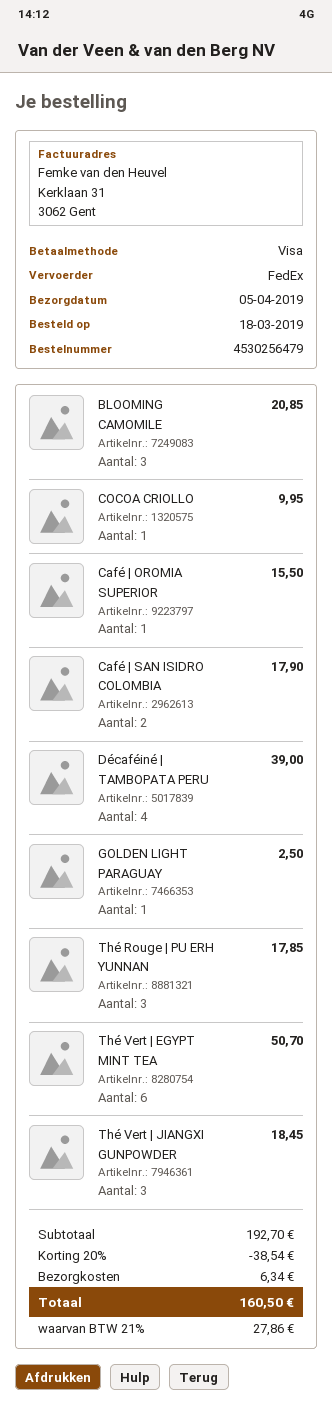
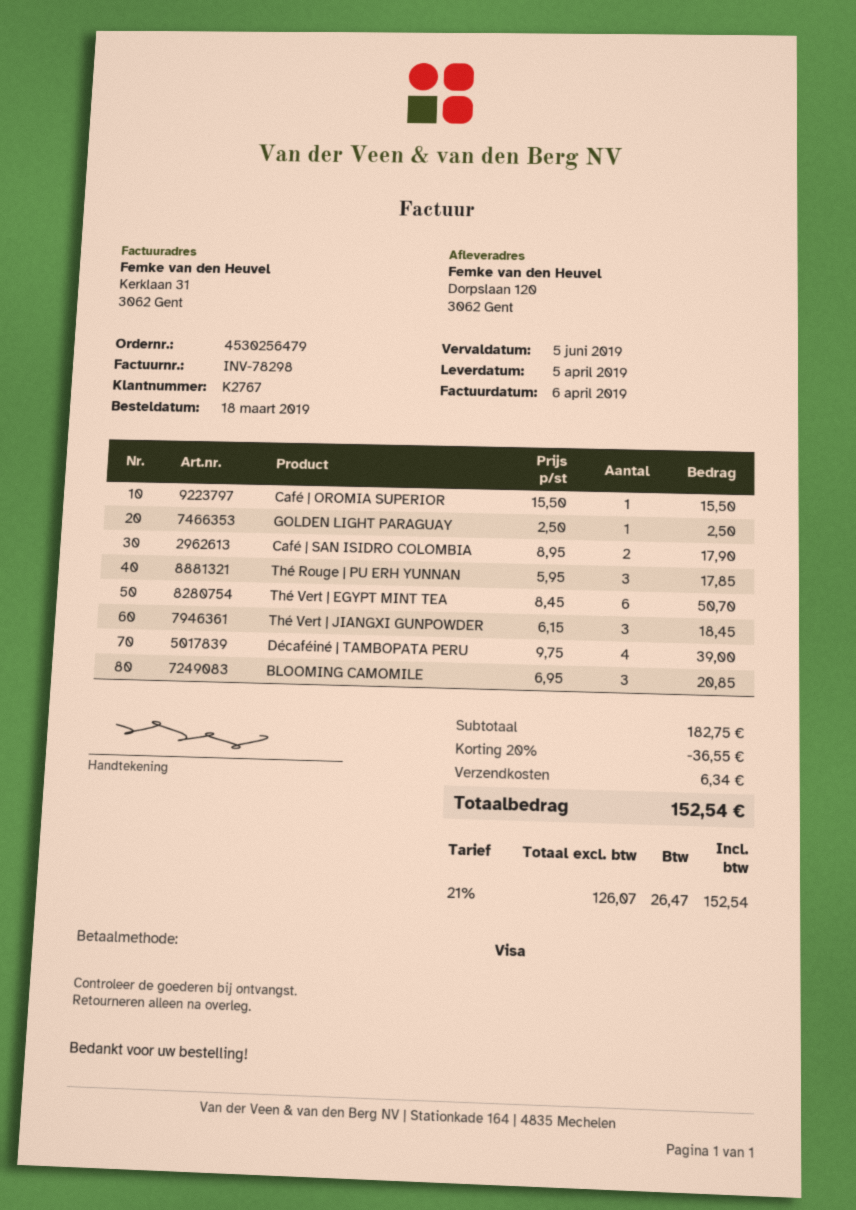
COCOA CRIOLLO: 1 for 9.95 -> none
subtotal: 192.70 -> 182.75
discount: 20% = 38.54 -> 20% = 36.55
tax: 21% = 27.86 -> 21% = 26.47
total: 160.50 -> 152.54

